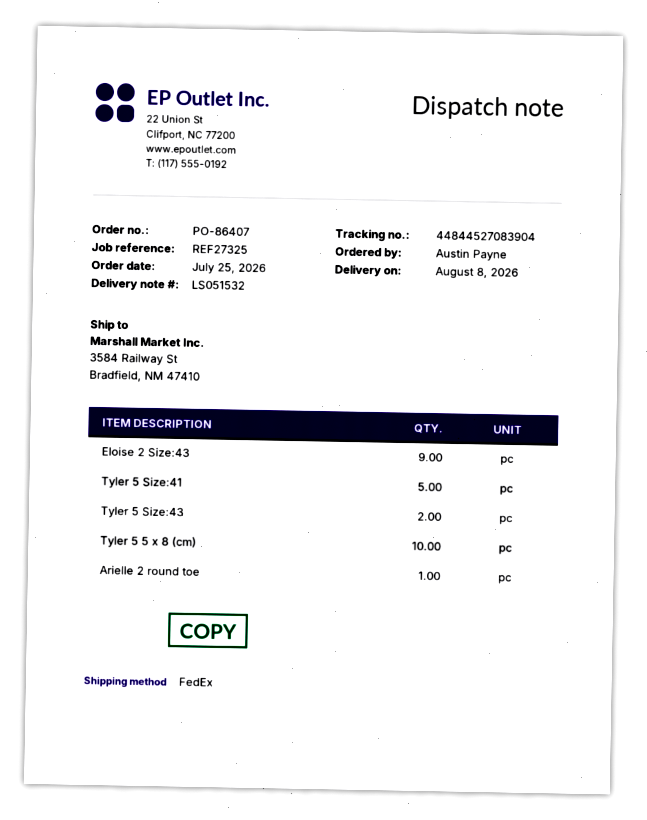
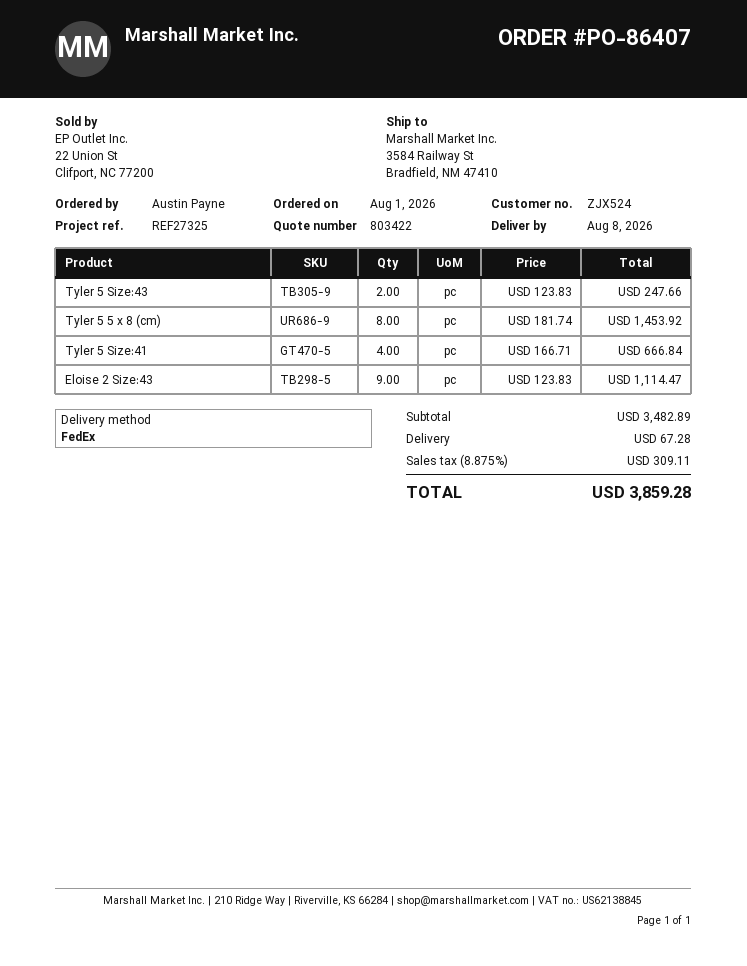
order date: 2026-07-25 -> 2026-08-01
Tyler 5 Size:41: 5 -> 4
Tyler 5 5 x 8 (cm): 10 -> 8
Arielle 2 round toe: 1 -> none

